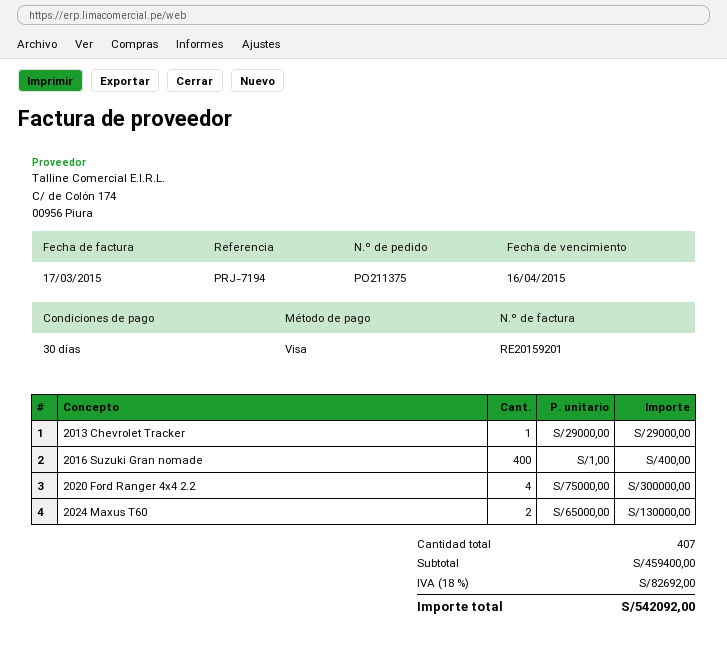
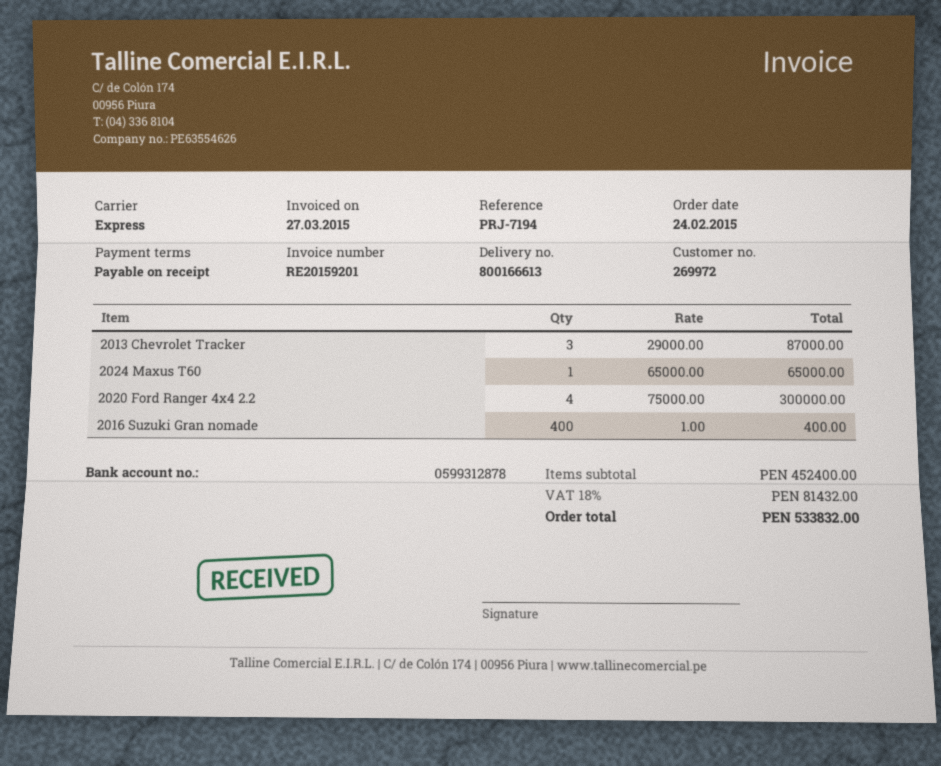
invoice date: 2015-03-17 -> 2015-03-27
payment terms: 30 days -> on receipt
2013 Chevrolet Tracker: 1 x 29000.00 = 29000.00 -> 3 x 29000.00 = 87000.00
2024 Maxus T60: 2 x 65000.00 = 130000.00 -> 1 x 65000.00 = 65000.00
subtotal: 459400.00 -> 452400.00
tax: 18% = 82692.00 -> 18% = 81432.00
total: 542092.00 -> 533832.00

